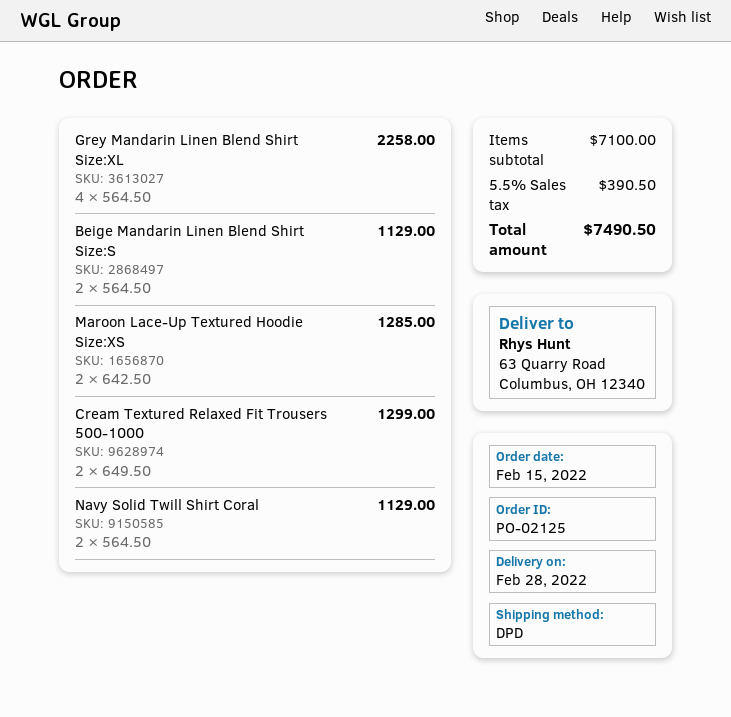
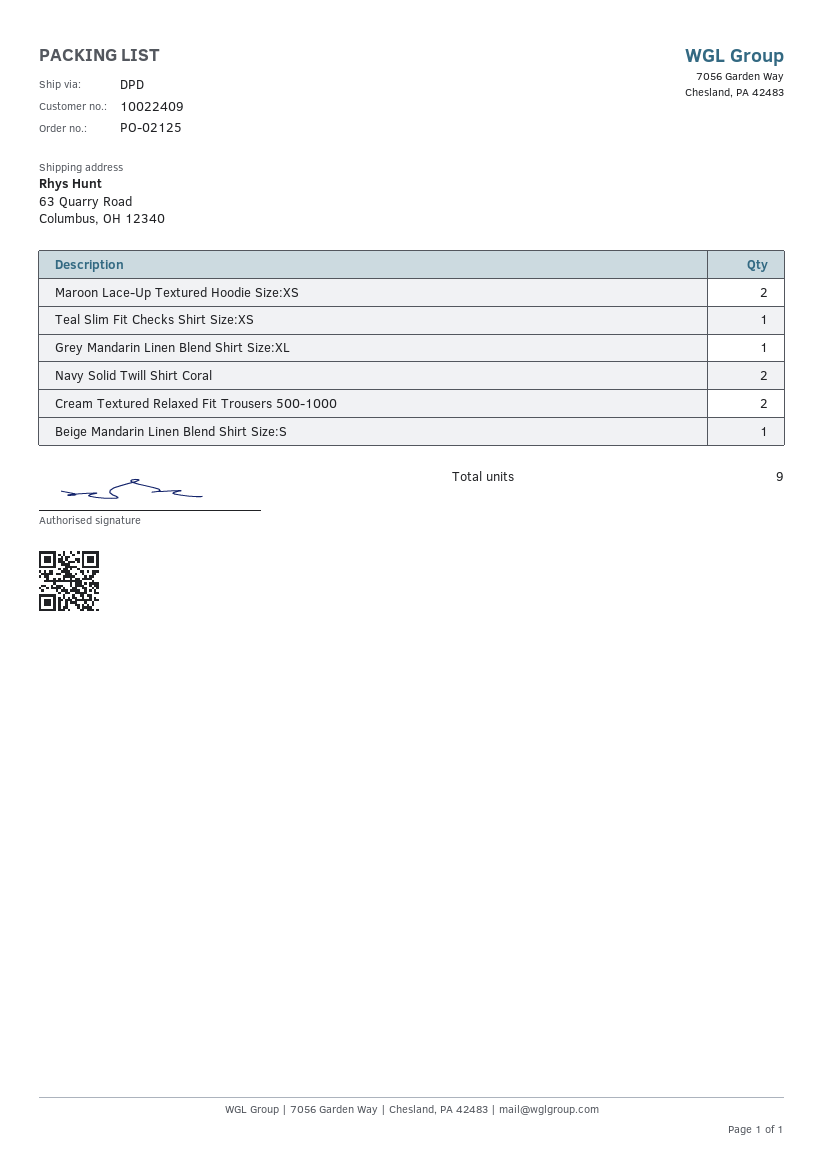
Grey Mandarin Linen Blend Shirt Size:XL: 4 -> 1
Beige Mandarin Linen Blend Shirt Size:S: 2 -> 1
Teal Slim Fit Checks Shirt Size:XS: none -> 1

